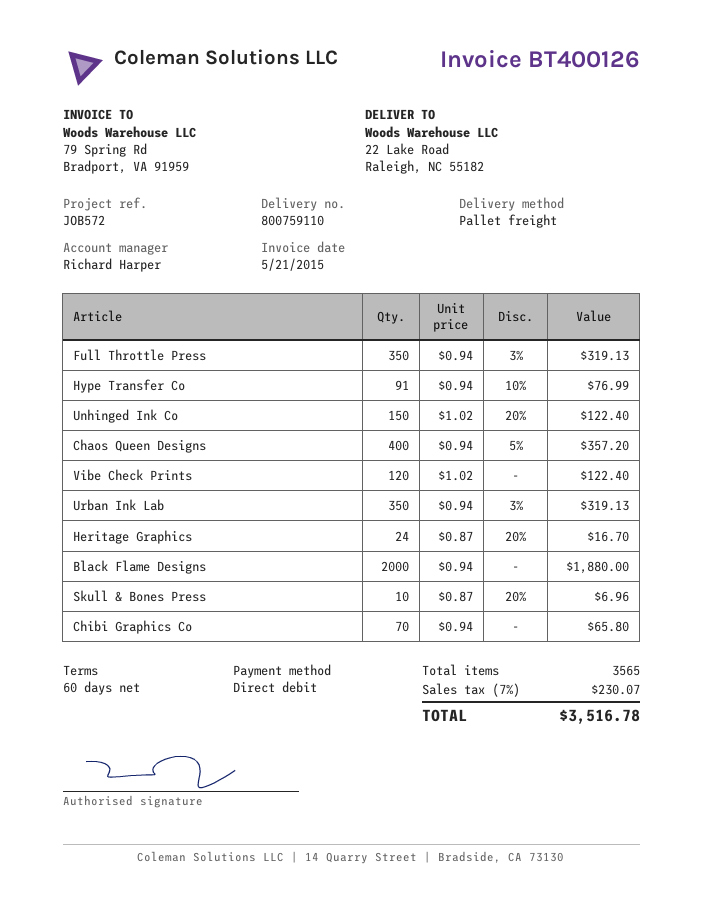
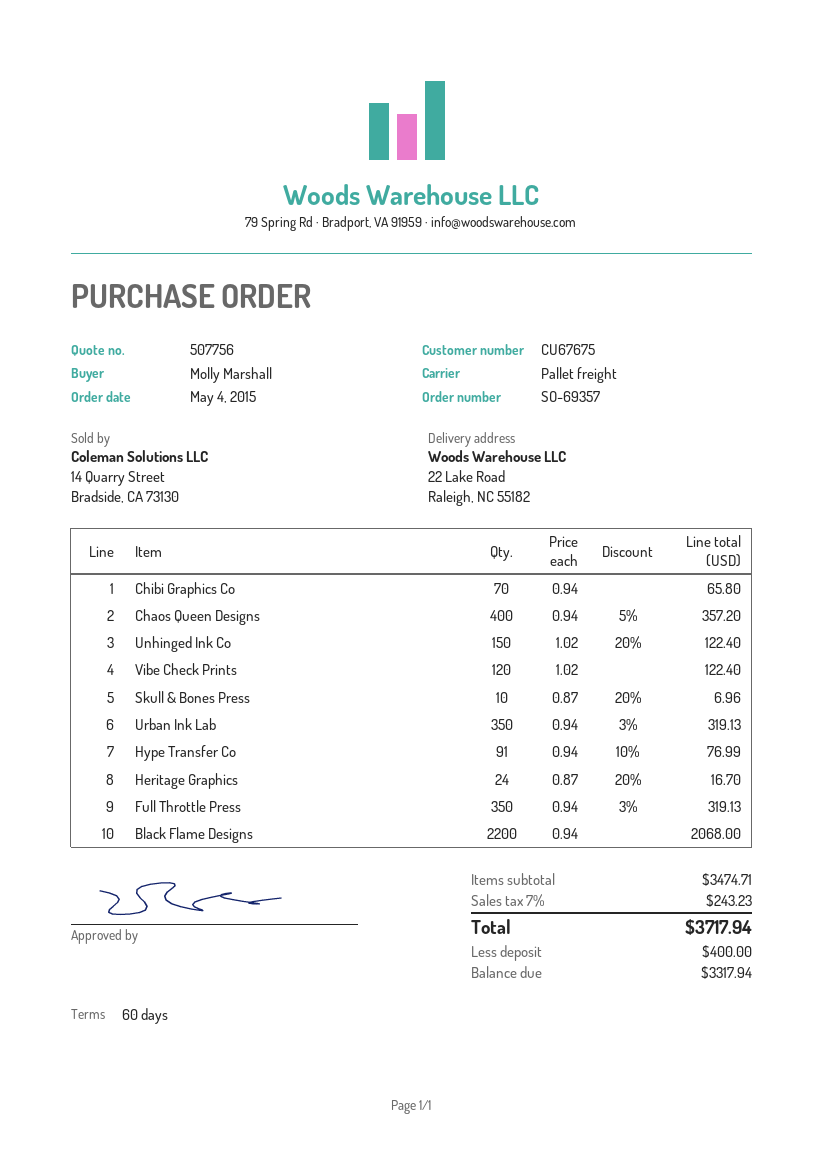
Black Flame Designs: 2000 x 0.94 = 1880.00 -> 2200 x 0.94 = 2068.00
tax: 7% = 230.07 -> 7% = 243.23
total: 3516.78 -> 3717.94

